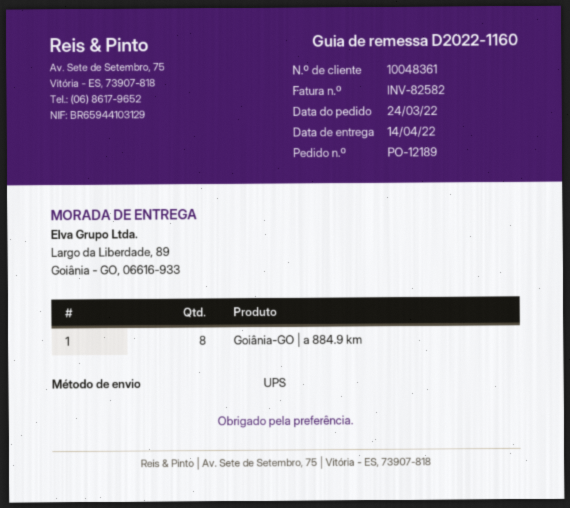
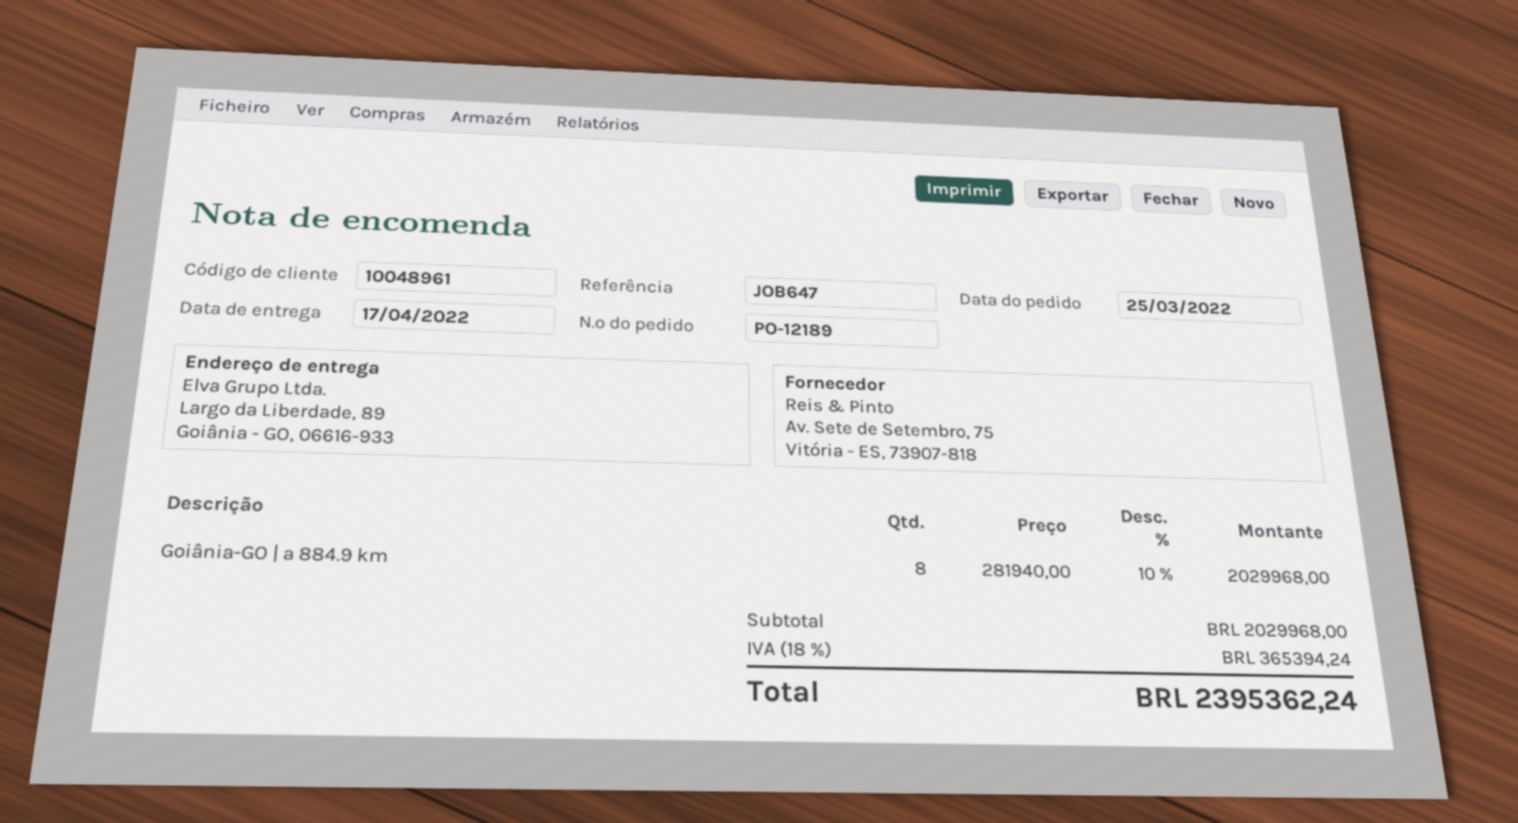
order date: 2022-03-24 -> 2022-03-25
delivery date: 2022-04-14 -> 2022-04-17
customer number: 10048361 -> 10048961

